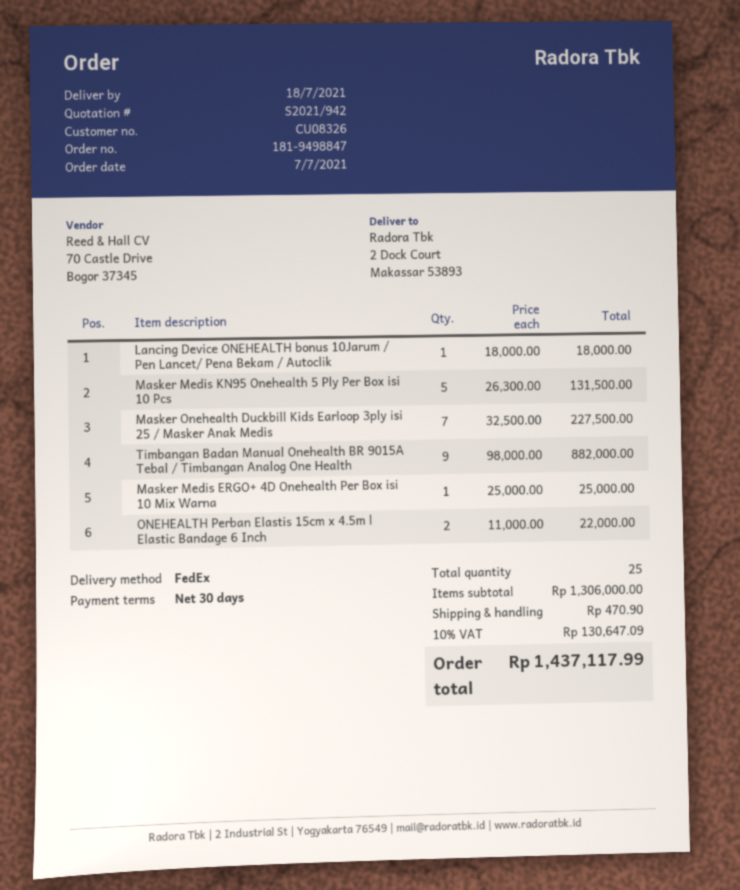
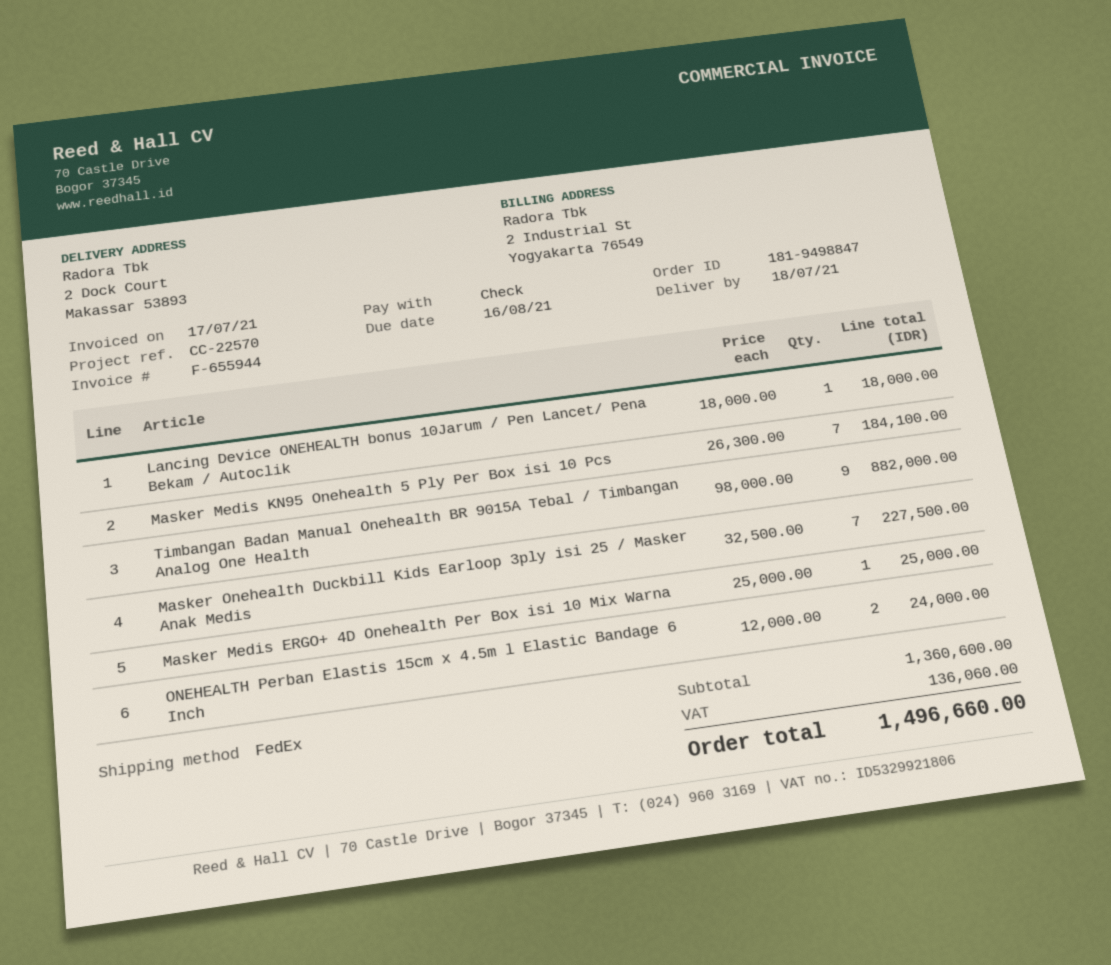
Masker Medis KN95 Onehealth 5 Ply Per Box isi 10 Pcs: 5 x 26300.00 = 131500.00 -> 7 x 26300.00 = 184100.00
ONEHEALTH Perban Elastis 15cm x 4.5m l Elastic Bandage 6 Inch: 2 x 11000.00 = 22000.00 -> 2 x 12000.00 = 24000.00
subtotal: 1306000.00 -> 1360600.00
shipping: 470.90 -> none
tax: 130647.09 -> 136060.00
total: 1437117.99 -> 1496660.00

